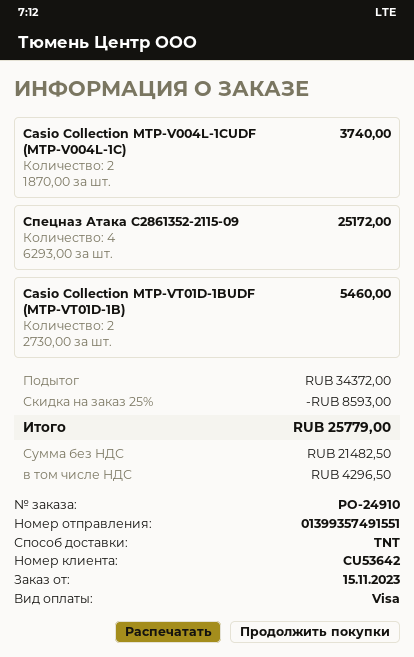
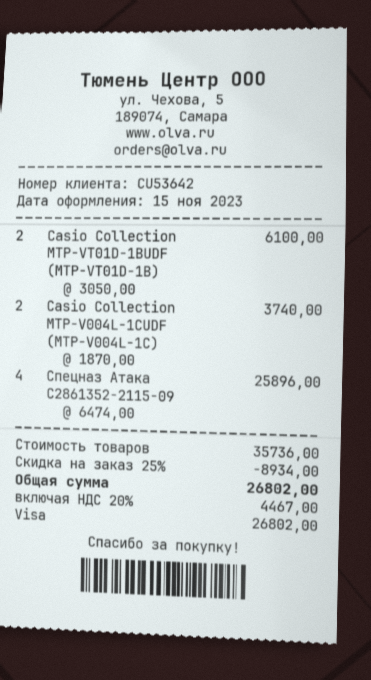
Спецназ Атака С2861352-2115-09: 4 x 6293.00 = 25172.00 -> 4 x 6474.00 = 25896.00
Casio Collection MTP-VT01D-1BUDF (MTP-VT01D-1B): 2 x 2730.00 = 5460.00 -> 2 x 3050.00 = 6100.00
subtotal: 34372.00 -> 35736.00
discount: 25% = 8593.00 -> 25% = 8934.00
tax: 4296.50 -> 4467.00
total: 25779.00 -> 26802.00

